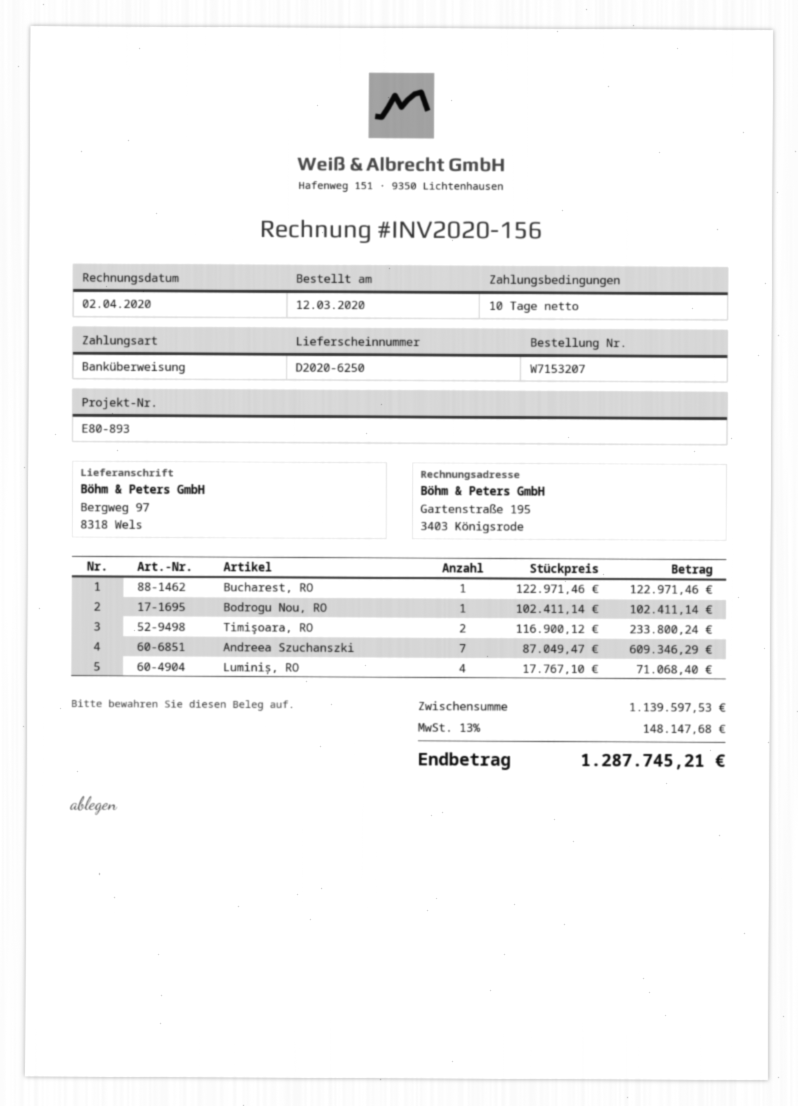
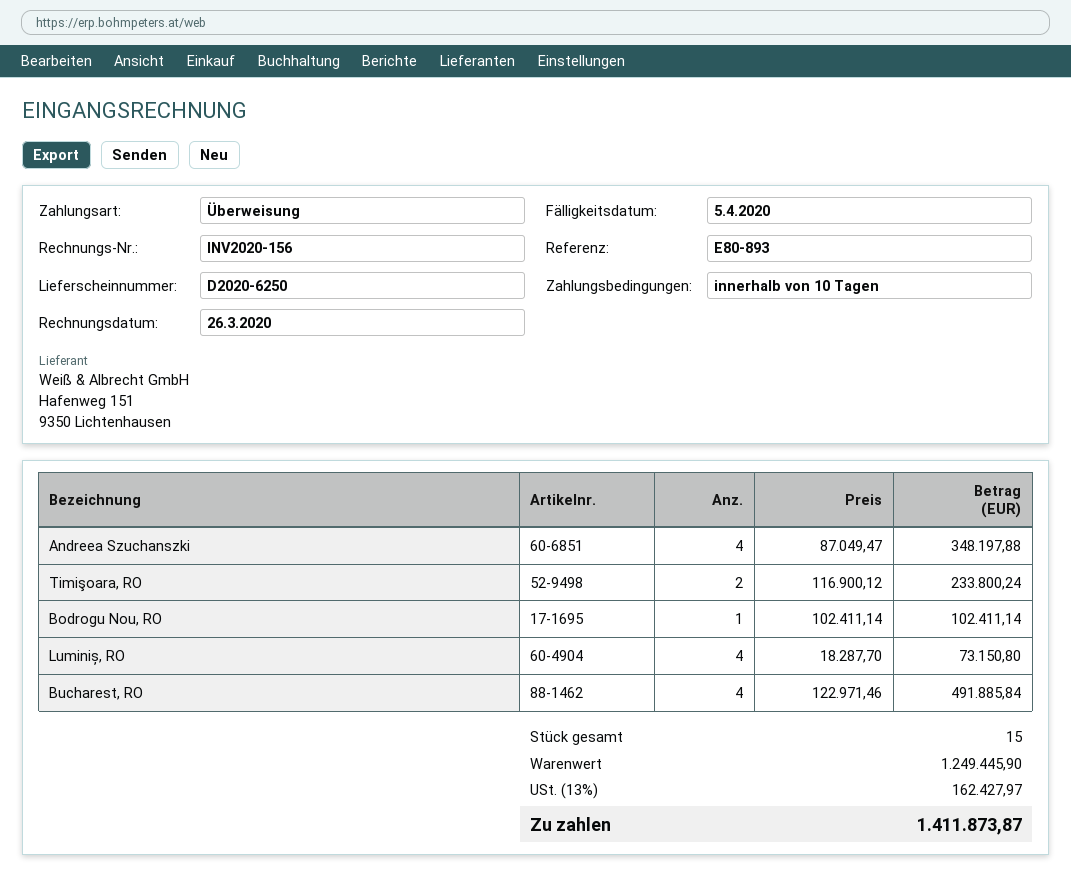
invoice date: 2020-04-02 -> 2020-03-26
Bucharest, RO: 1 x 122971.46 = 122971.46 -> 4 x 122971.46 = 491885.84
Andreea Szuchanszki: 7 x 87049.47 = 609346.29 -> 4 x 87049.47 = 348197.88
Luminiș, RO: 4 x 17767.10 = 71068.40 -> 4 x 18287.70 = 73150.80
subtotal: 1139597.53 -> 1249445.90
tax: 13% = 148147.68 -> 13% = 162427.97
total: 1287745.21 -> 1411873.87

